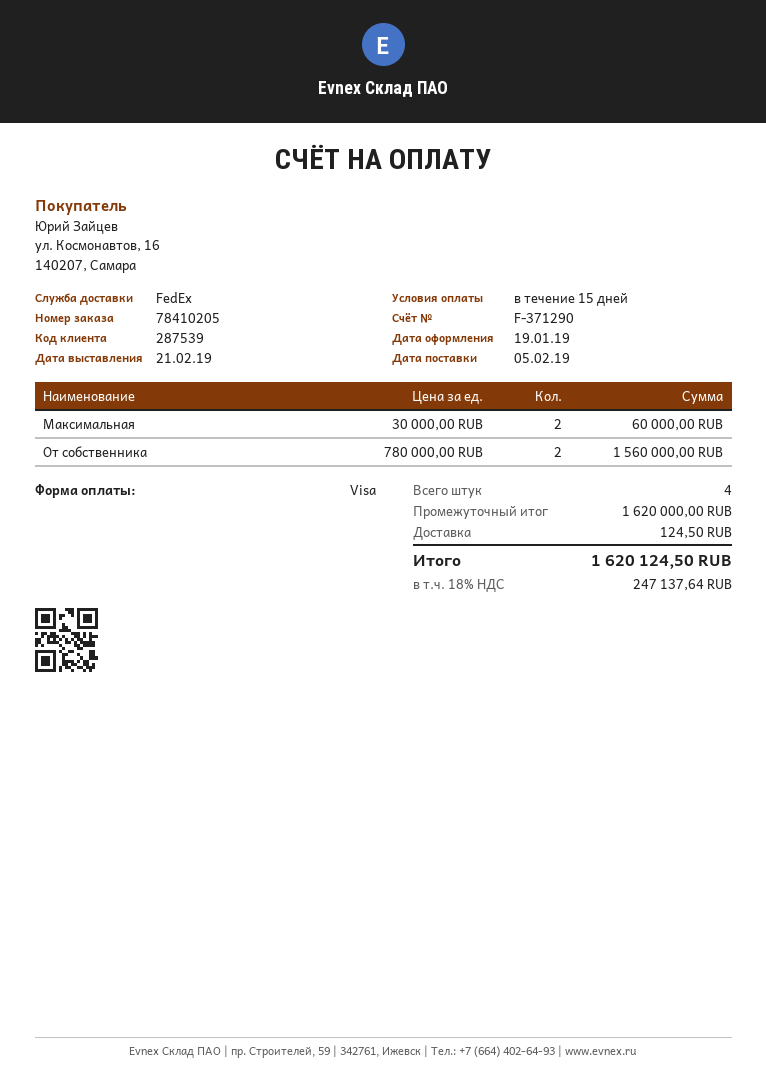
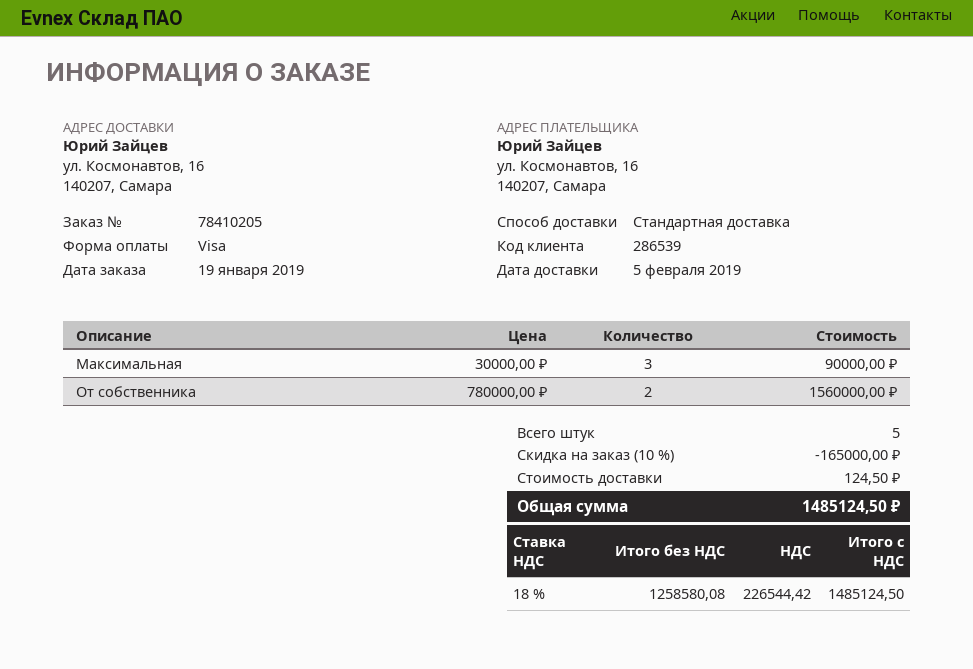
customer number: 287539 -> 286539
shipping method: FedEx -> standard
Максимальная: 2 x 30000.00 = 60000.00 -> 3 x 30000.00 = 90000.00
total quantity: 4 -> 5
discount: none -> 10% = 165000.00
tax: 18% = 247137.64 -> 18% = 226544.42
total: 1620124.50 -> 1485124.50

